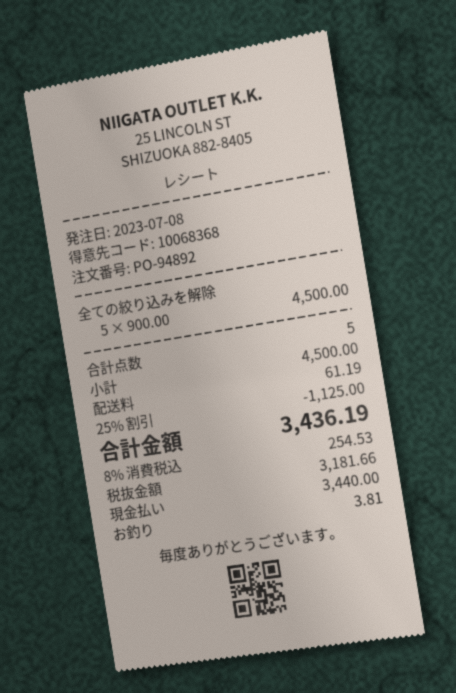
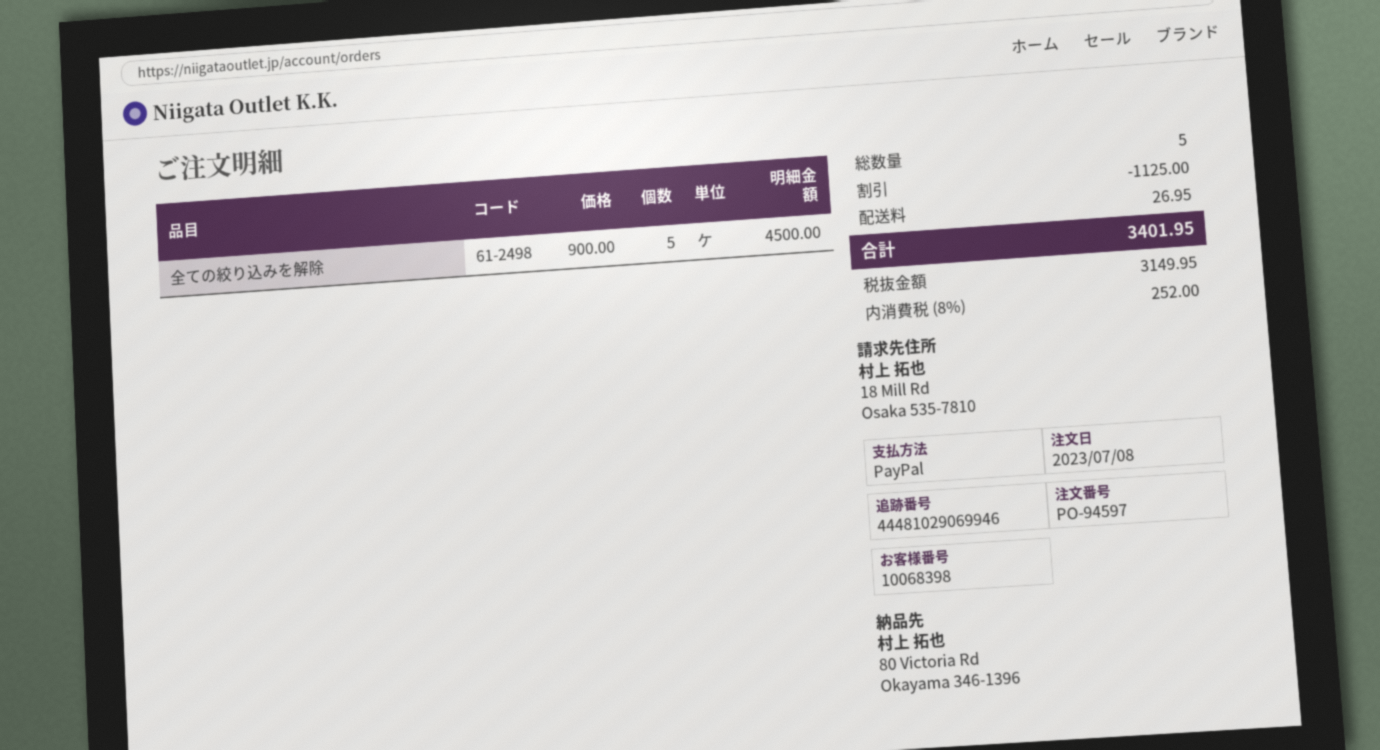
order number: PO-94892 -> PO-94597
customer number: 10068368 -> 10068398
payment method: cash -> PayPal
shipping: 61.19 -> 26.95
net: 3181.66 -> 3149.95
tax: 8% = 254.53 -> 8% = 252.00
total: 3436.19 -> 3401.95

